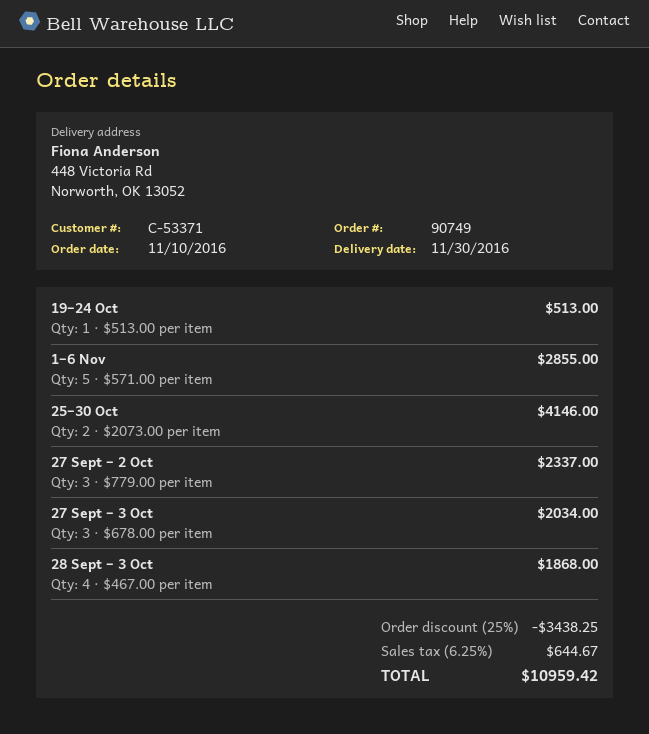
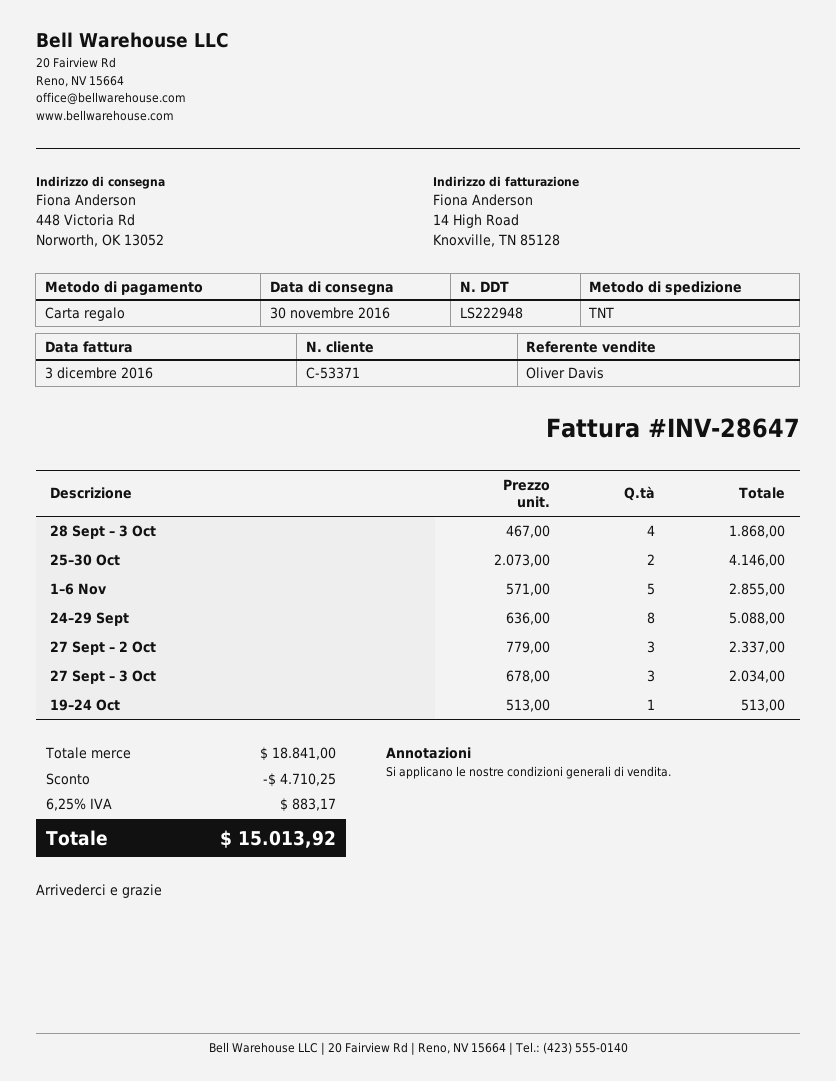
24–29 Sept: none -> 8 x 636.00 = 5088.00
discount: 3438.25 -> 4710.25
tax: 6.25% = 644.67 -> 6.25% = 883.17
total: 10959.42 -> 15013.92

